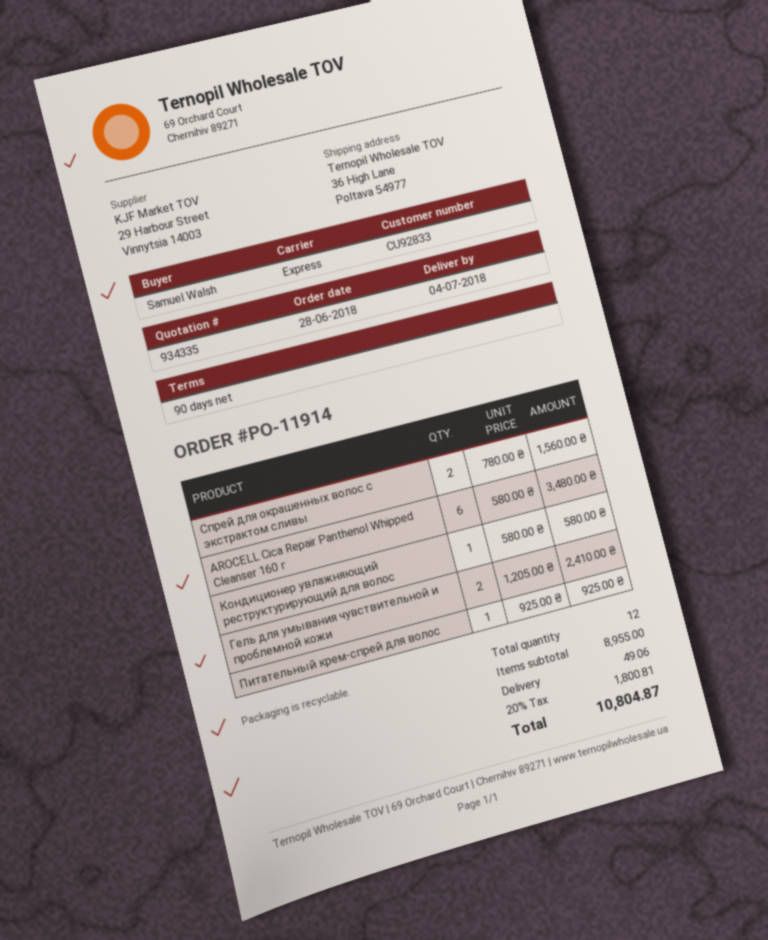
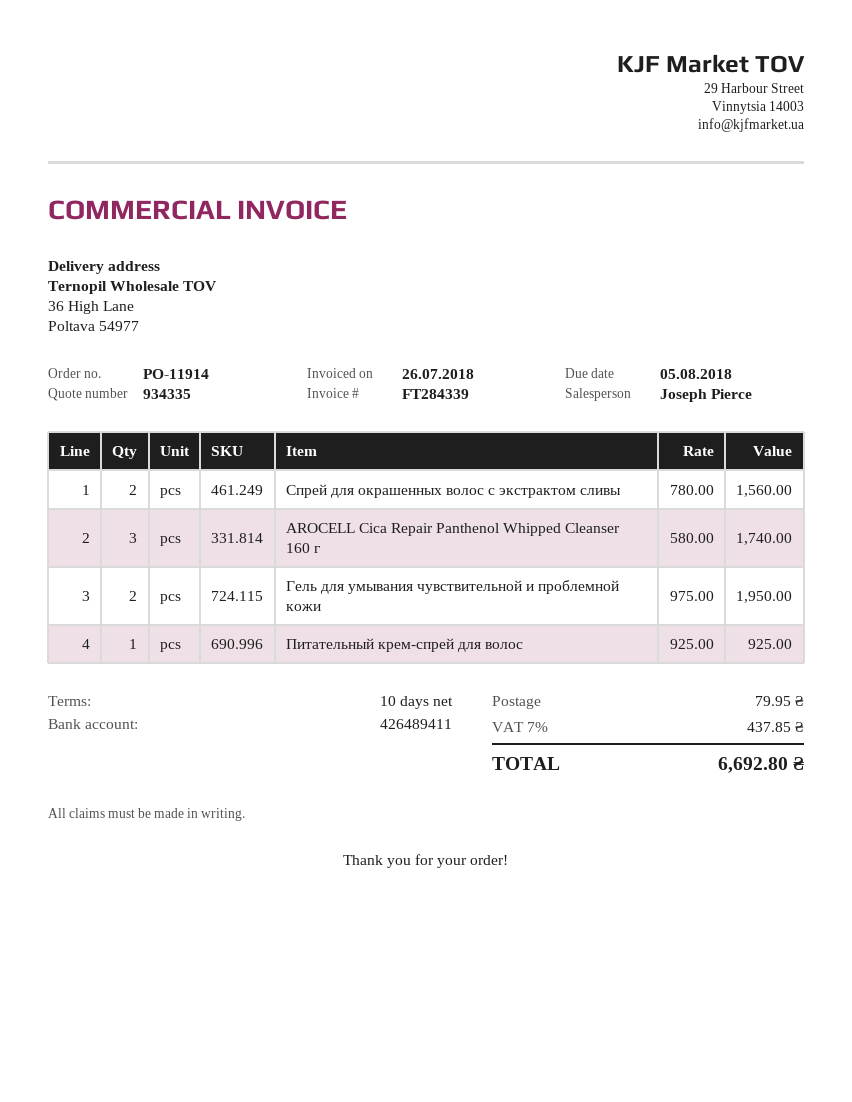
payment terms: 90 days -> 10 days
AROCELL Cica Repair Panthenol Whipped Cleanser 160 г: 6 x 580.00 = 3480.00 -> 3 x 580.00 = 1740.00
Кондиционер увлажняющий реструктурирующий для волос: 1 x 580.00 = 580.00 -> none
Гель для умывания чувствительной и проблемной кожи: 2 x 1205.00 = 2410.00 -> 2 x 975.00 = 1950.00
shipping: 49.06 -> 79.95
tax: 20% = 1800.81 -> 7% = 437.85
total: 10804.87 -> 6692.80

